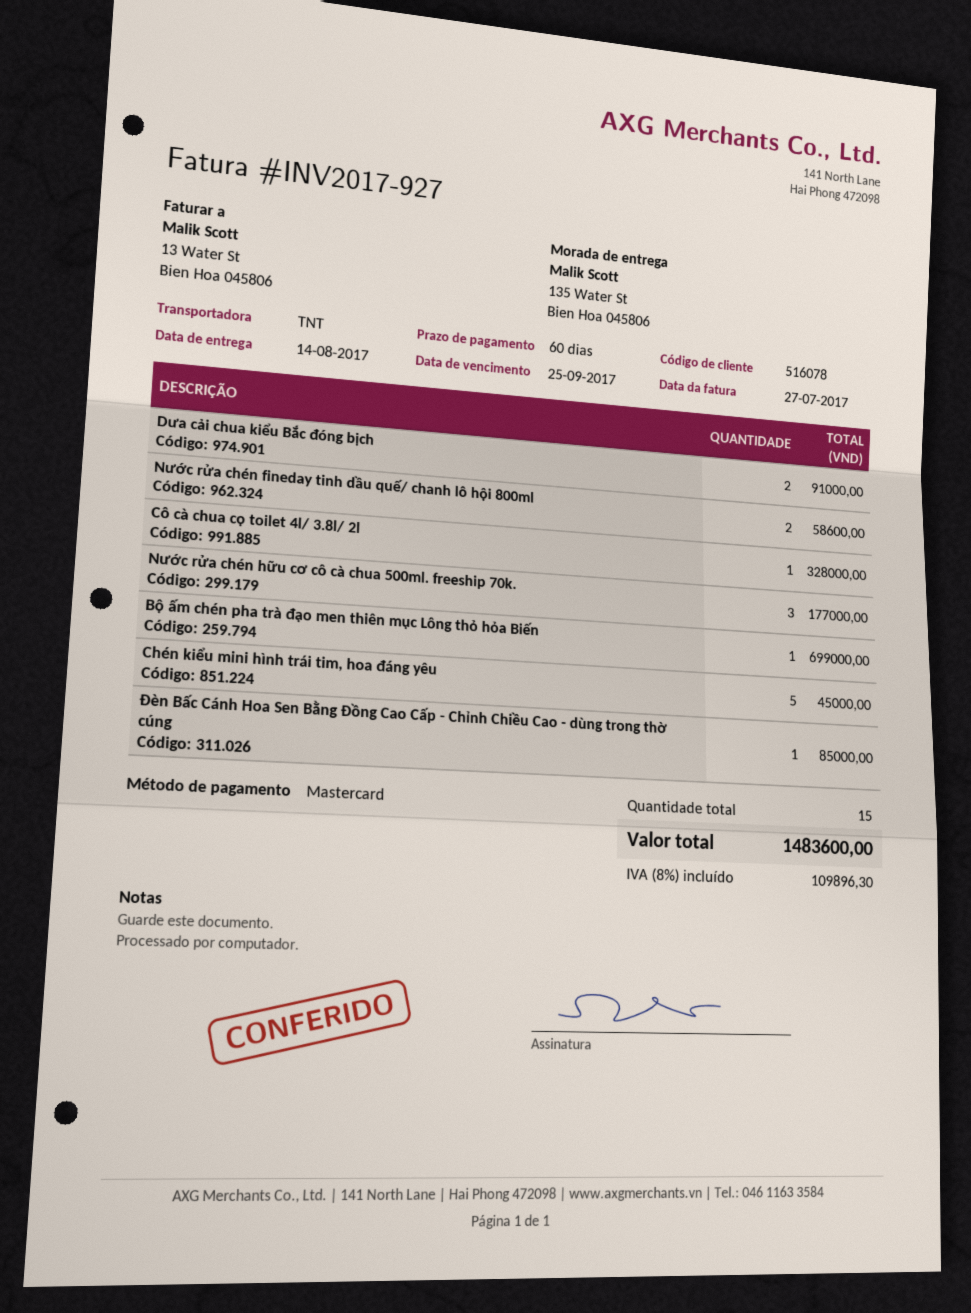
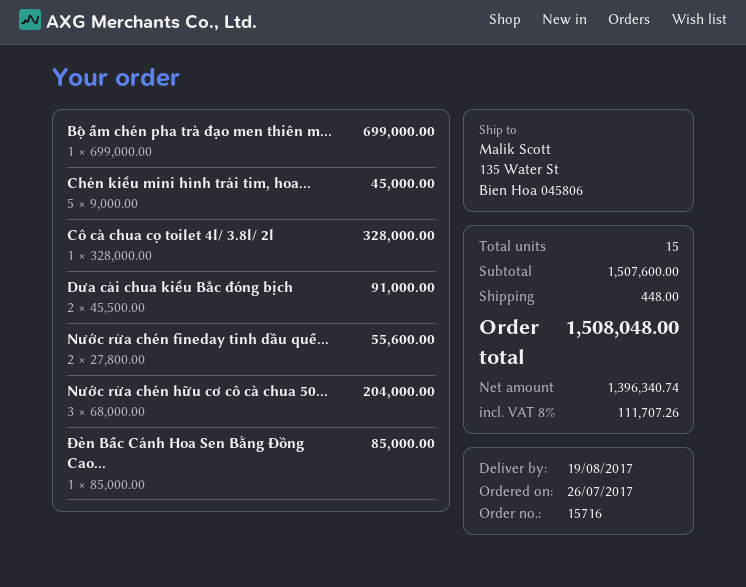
delivery date: 2017-08-14 -> 2017-08-19
Nước rửa chén fineday tinh dầu quế/ chanh lô hội 800ml: 2 for 58600.00 -> 2 for 55600.00
Nước rửa chén hữu cơ cô cà chua 500ml. freeship 70k.: 3 for 177000.00 -> 3 for 204000.00
shipping: none -> 448.00
tax: 8% = 109896.30 -> 8% = 111707.26
total: 1483600.00 -> 1508048.00

